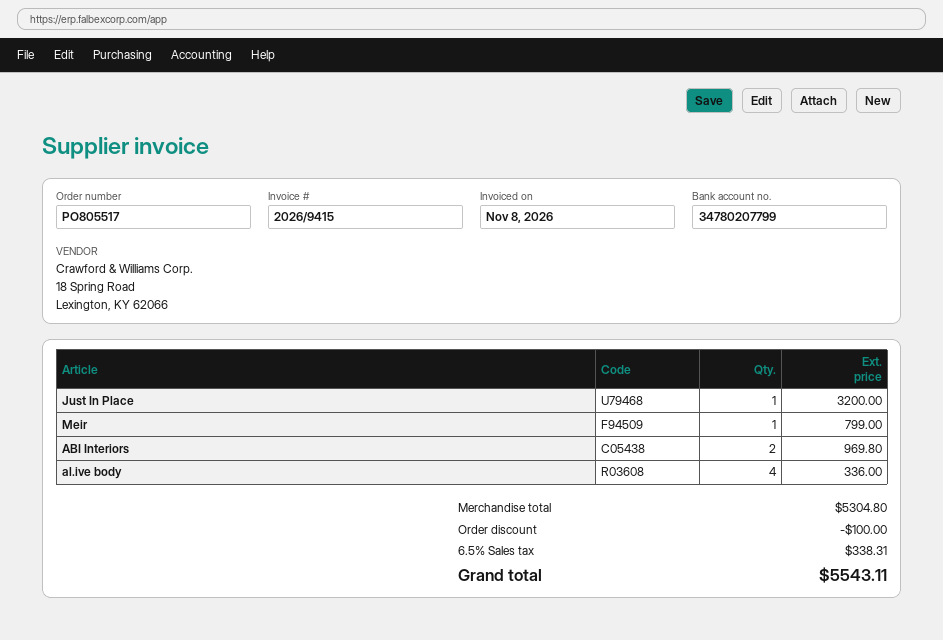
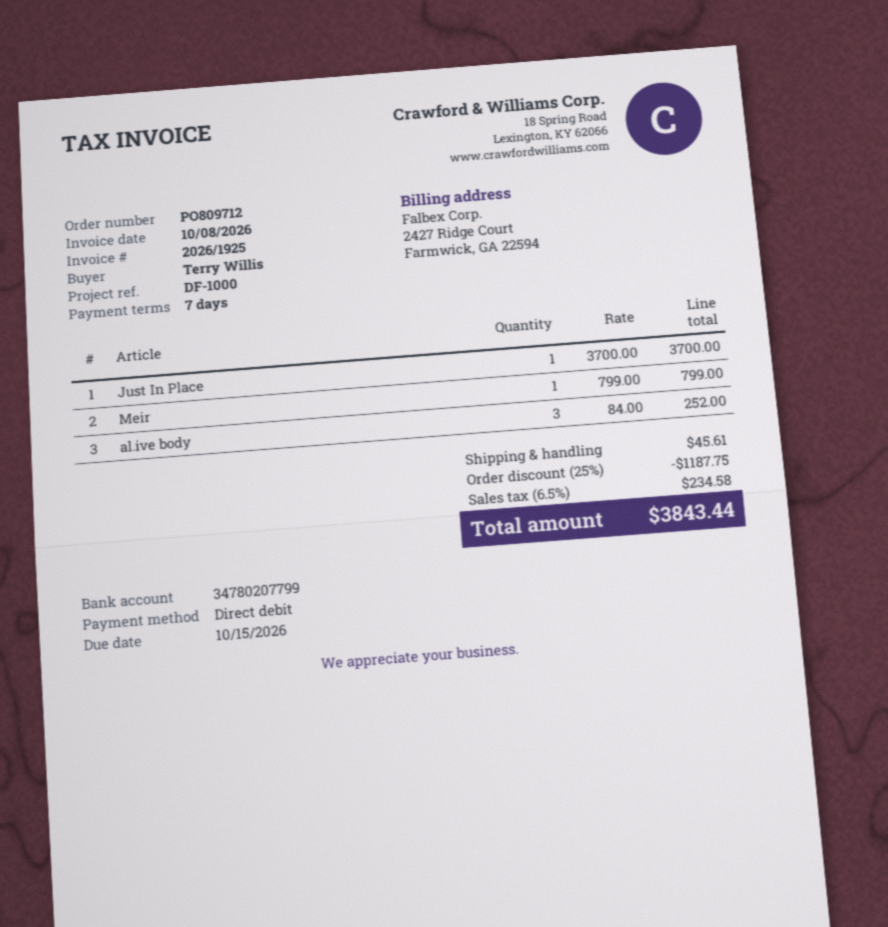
order number: PO805517 -> PO809712
invoice number: 2026/9415 -> 2026/1925
invoice date: 2026-11-08 -> 2026-10-08
Just In Place: 1 for 3200.00 -> 1 for 3700.00
ABI Interiors: 2 for 969.80 -> none
al.ive body: 4 for 336.00 -> 3 for 252.00
discount: 100.00 -> 1187.75
shipping: none -> 45.61
tax: 6.5% = 338.31 -> 6.5% = 234.58
total: 5543.11 -> 3843.44

